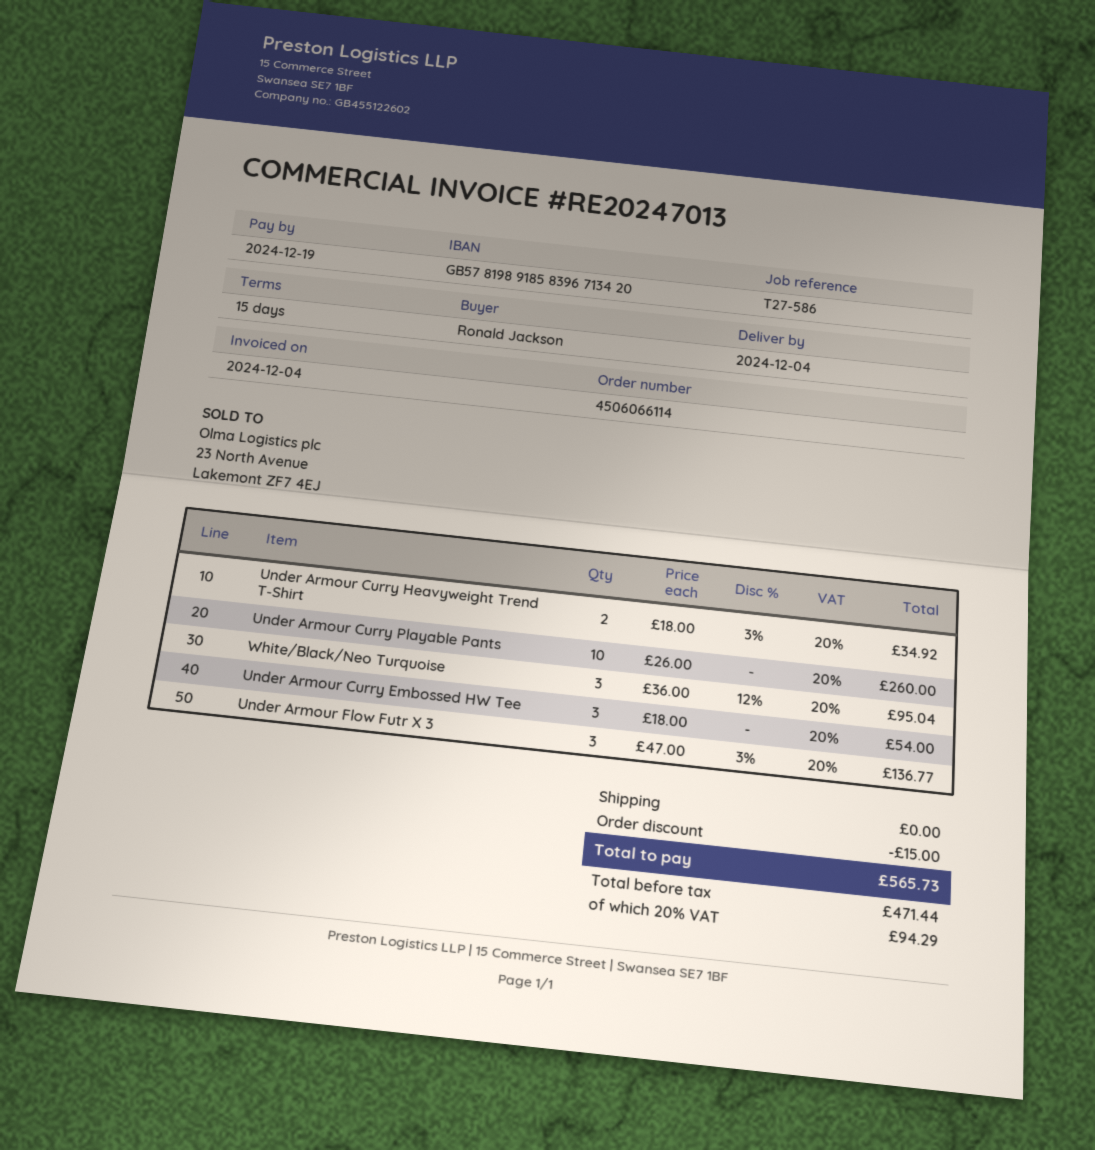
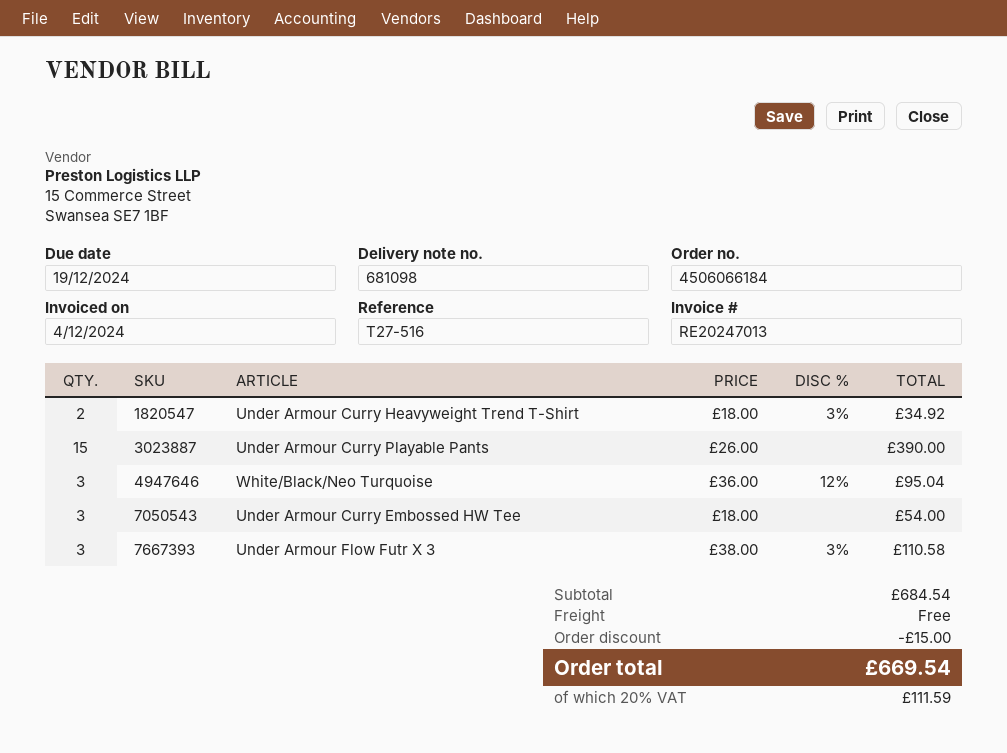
order number: 4506066114 -> 4506066184
reference: T27-586 -> T27-516
Under Armour Curry Playable Pants: 10 x 26.00 = 260.00 -> 15 x 26.00 = 390.00
Under Armour Flow Futr X 3: 3 x 47.00 - 3% = 136.77 -> 3 x 38.00 - 3% = 110.58
tax: 20% = 94.29 -> 20% = 111.59
total: 565.73 -> 669.54

